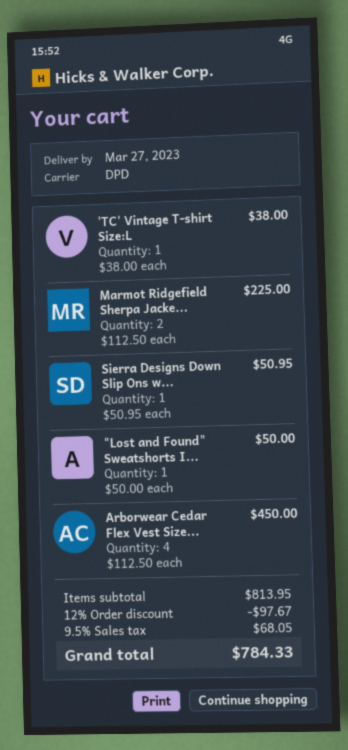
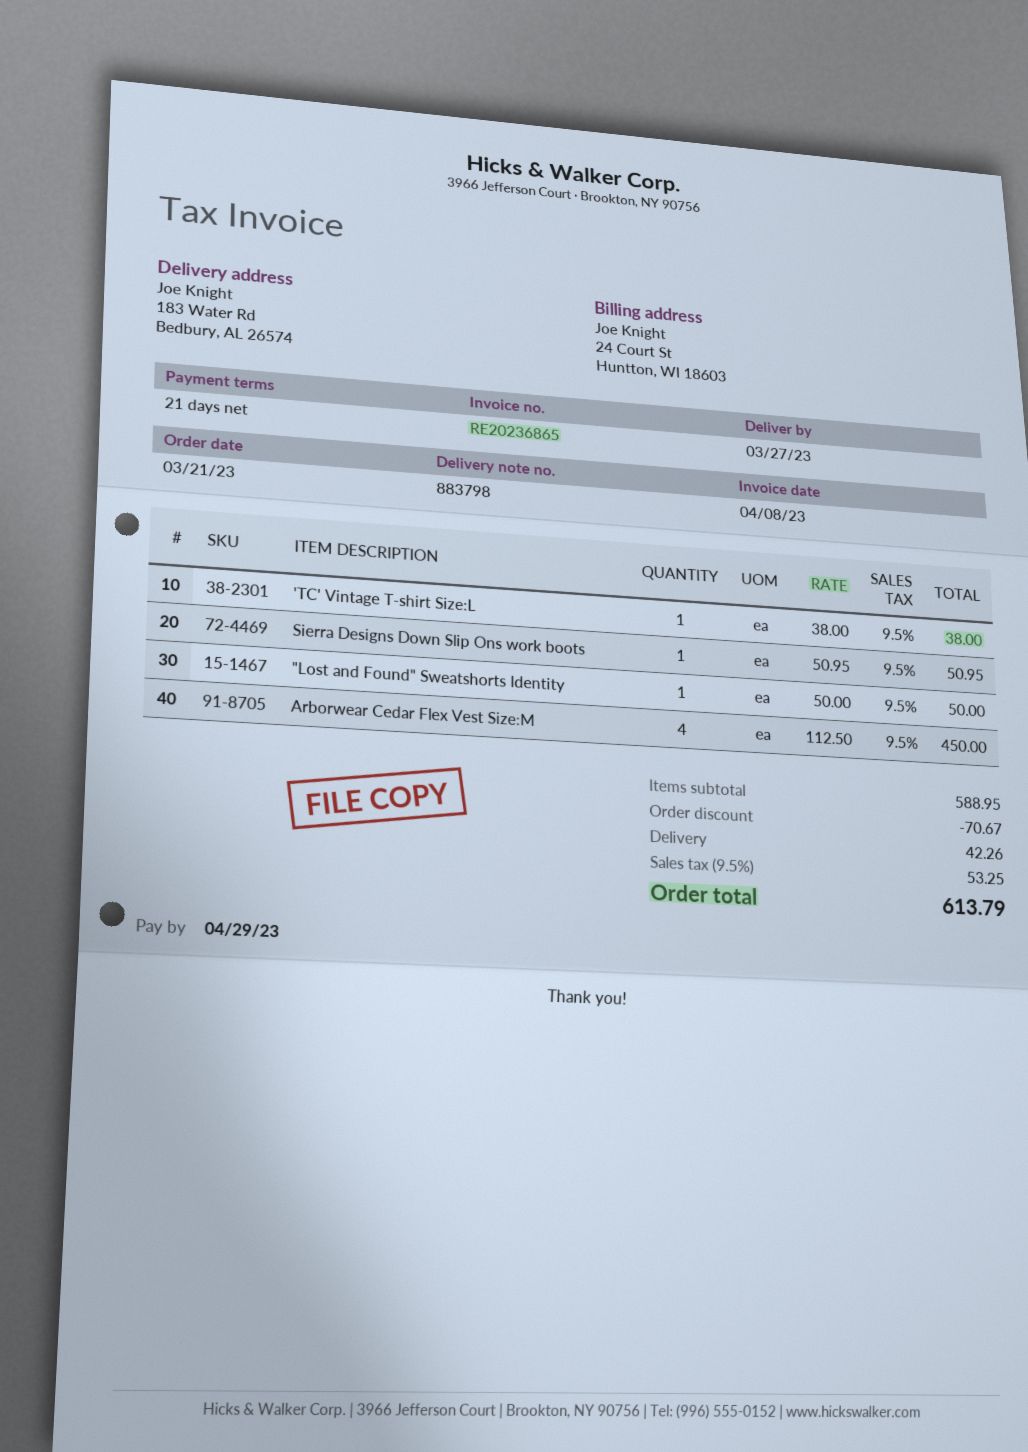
Marmot Ridgefield Sherpa Jacke...: 2 x 112.50 = 225.00 -> none
subtotal: 813.95 -> 588.95
discount: 97.67 -> 70.67
shipping: none -> 42.26
tax: 9.5% = 68.05 -> 9.5% = 53.25
total: 784.33 -> 613.79

